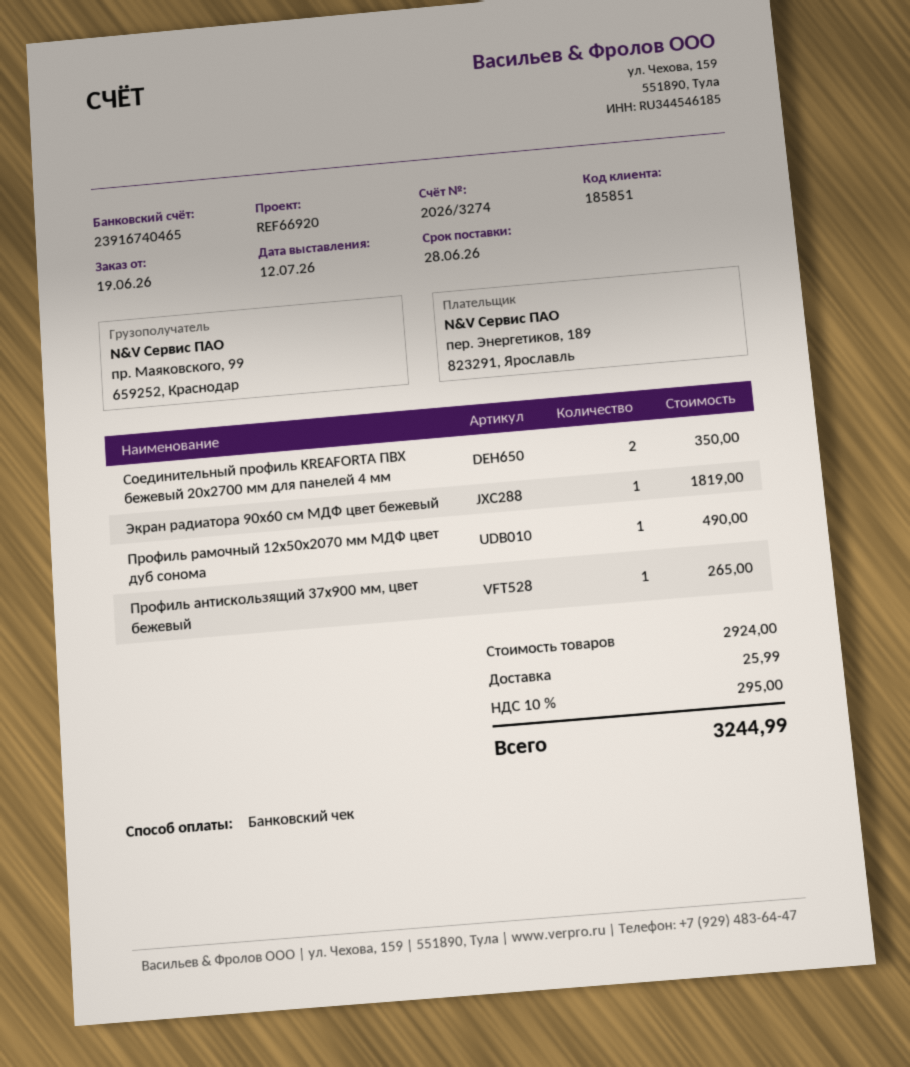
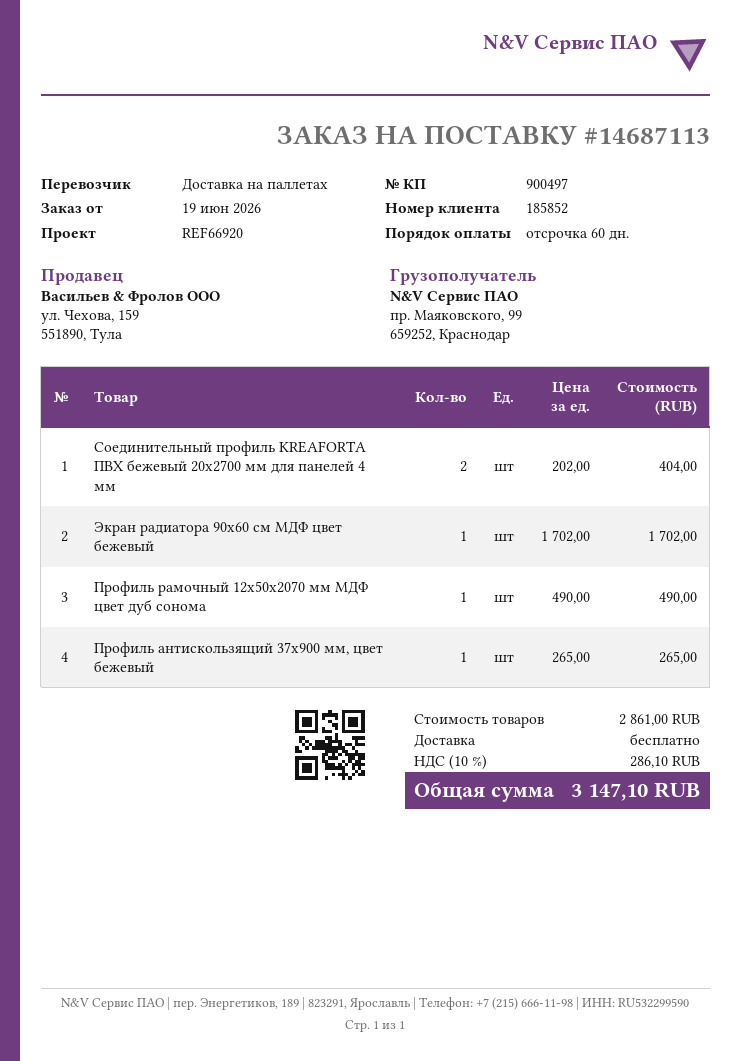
customer number: 185851 -> 185852
Соединительный профиль KREAFORTA ПВХ бежевый 20x2700 мм для панелей 4 мм: 2 for 350.00 -> 2 for 404.00
Экран радиатора 90x60 см МДФ цвет бежевый: 1 for 1819.00 -> 1 for 1702.00
subtotal: 2924.00 -> 2861.00
shipping: 25.99 -> 0.00
tax: 10% = 295.00 -> 10% = 286.10
total: 3244.99 -> 3147.10

